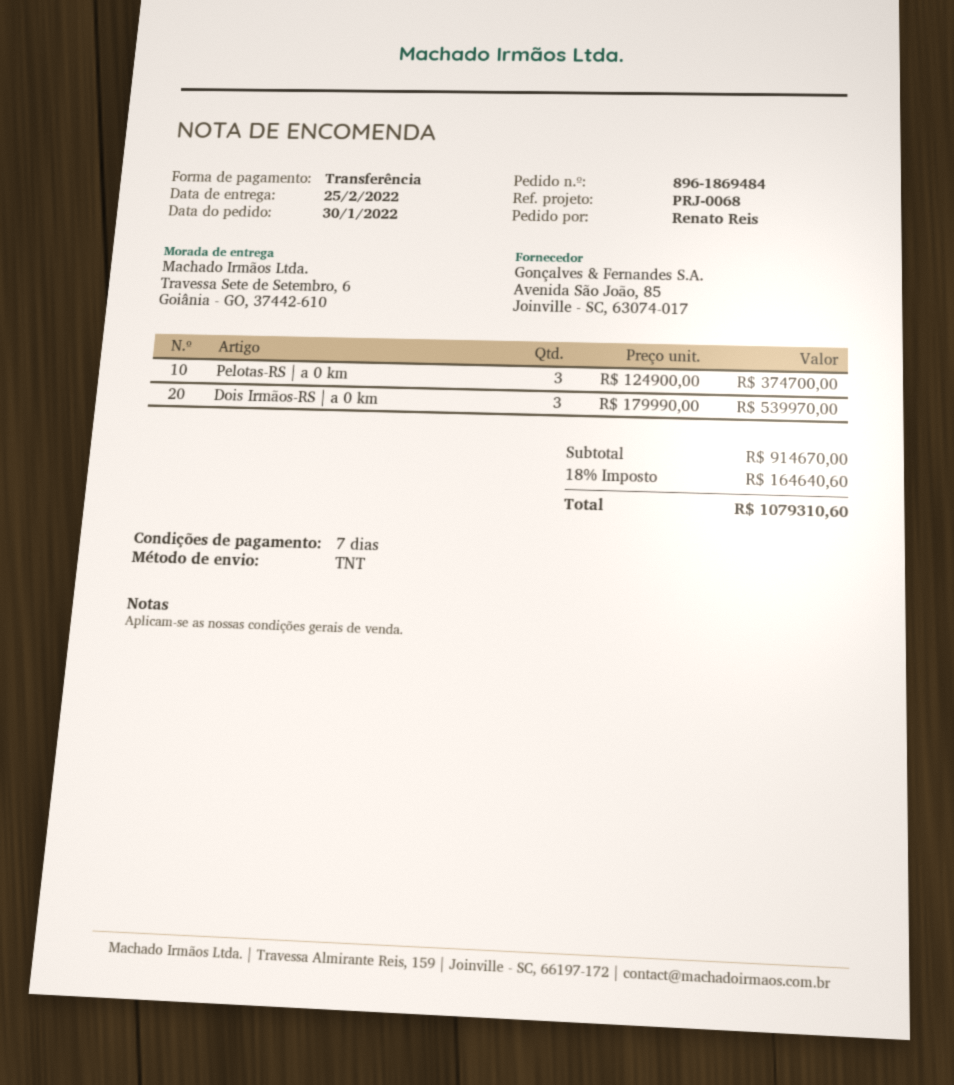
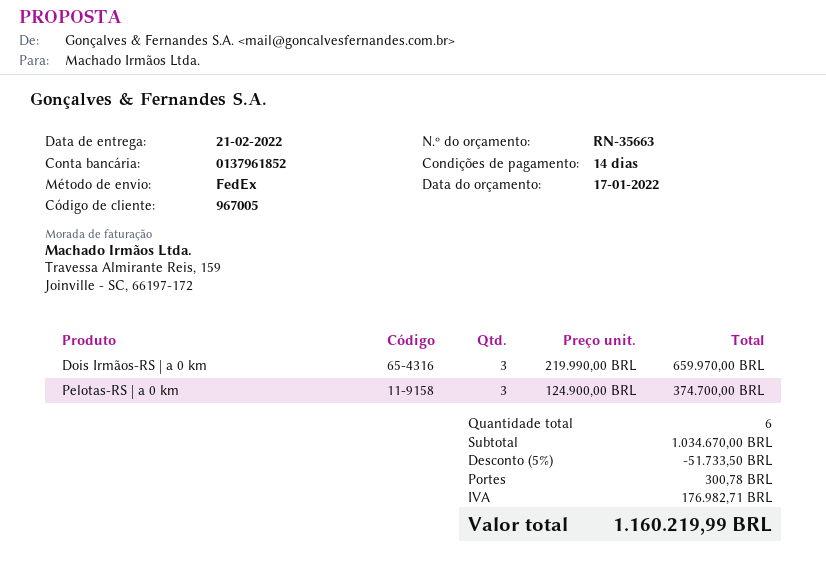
delivery date: 2022-02-25 -> 2022-02-21
payment terms: 7 days -> 14 days
shipping method: TNT -> FedEx
Dois Irmãos-RS | a 0 km: 3 x 179990.00 = 539970.00 -> 3 x 219990.00 = 659970.00
subtotal: 914670.00 -> 1034670.00
discount: none -> 5% = 51733.50
shipping: none -> 300.78
tax: 164640.60 -> 176982.71
total: 1079310.60 -> 1160219.99

